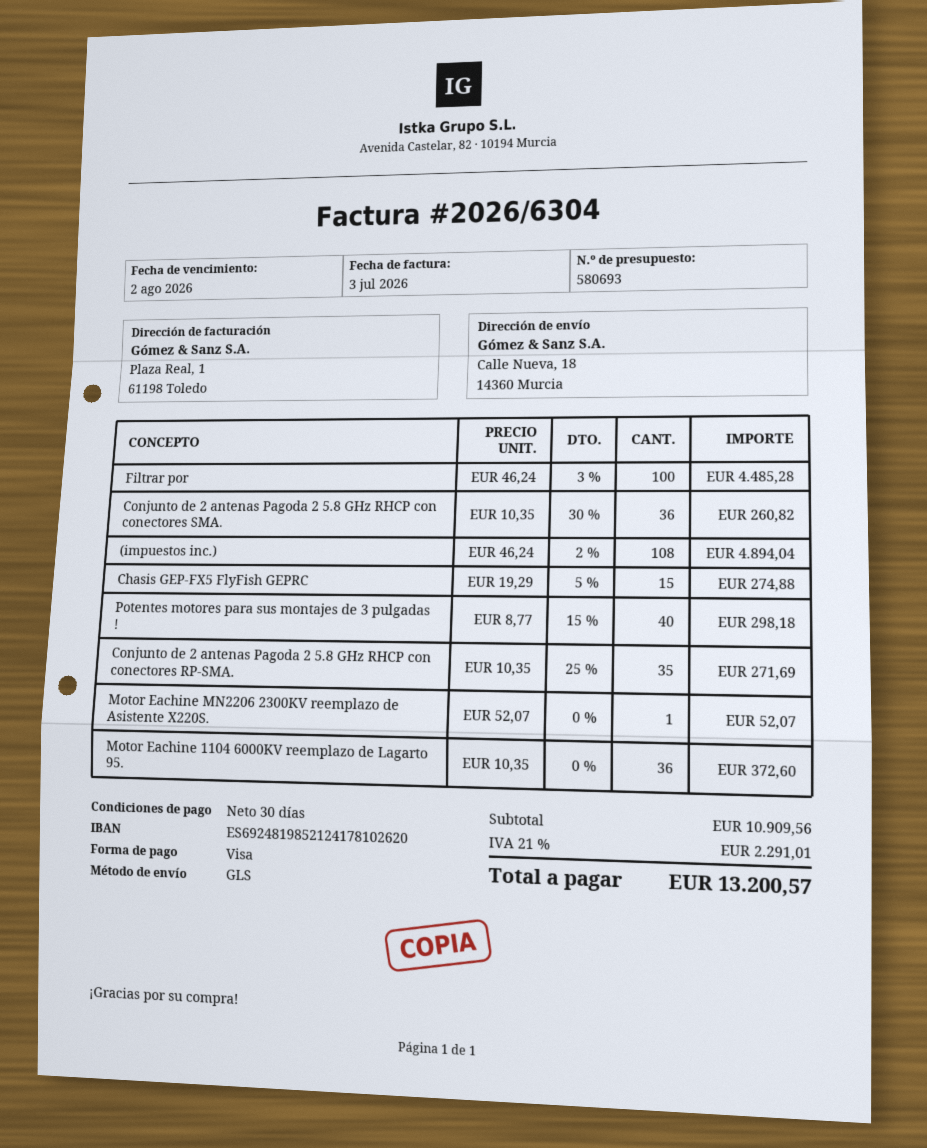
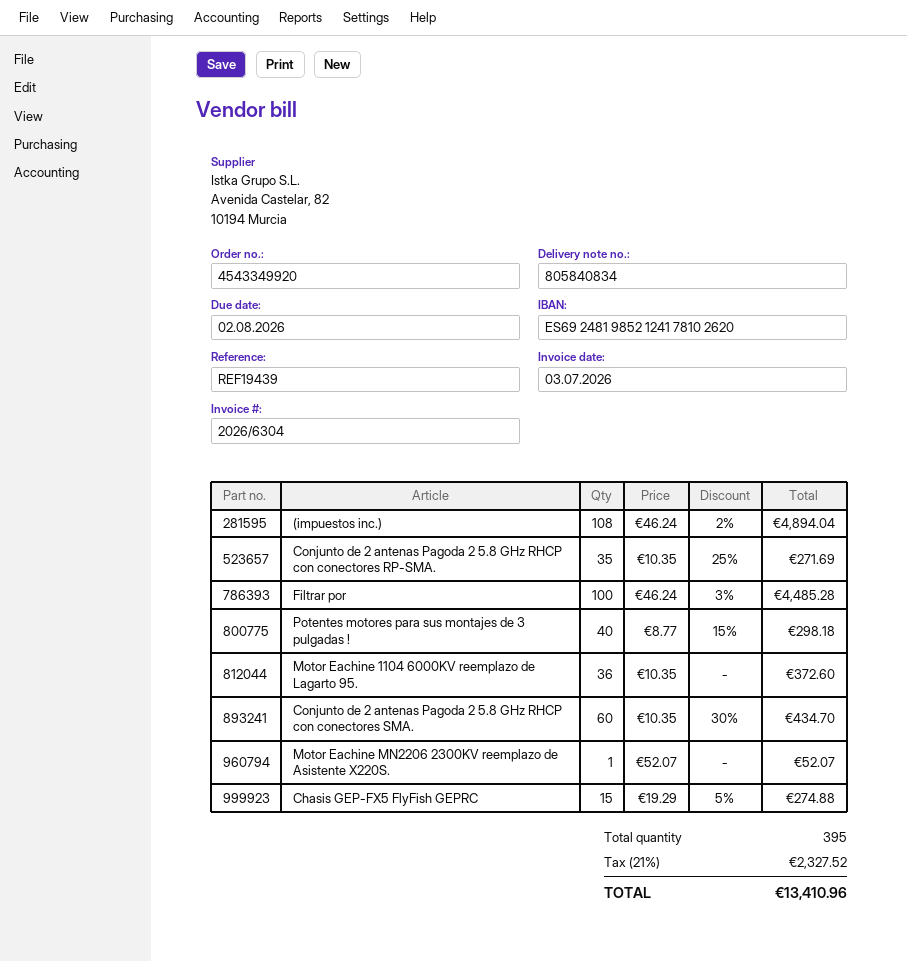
Conjunto de 2 antenas Pagoda 2 5.8 GHz RHCP con conectores SMA.: 36 x 10.35 - 30% = 260.82 -> 60 x 10.35 - 30% = 434.70
tax: 21% = 2291.01 -> 21% = 2327.52
total: 13200.57 -> 13410.96

